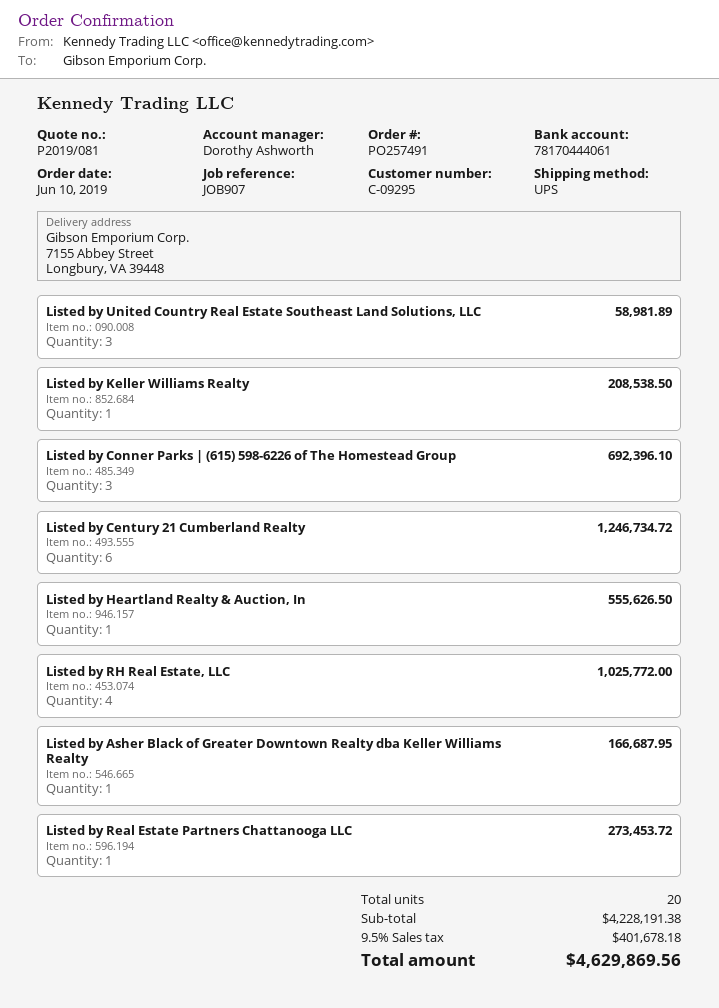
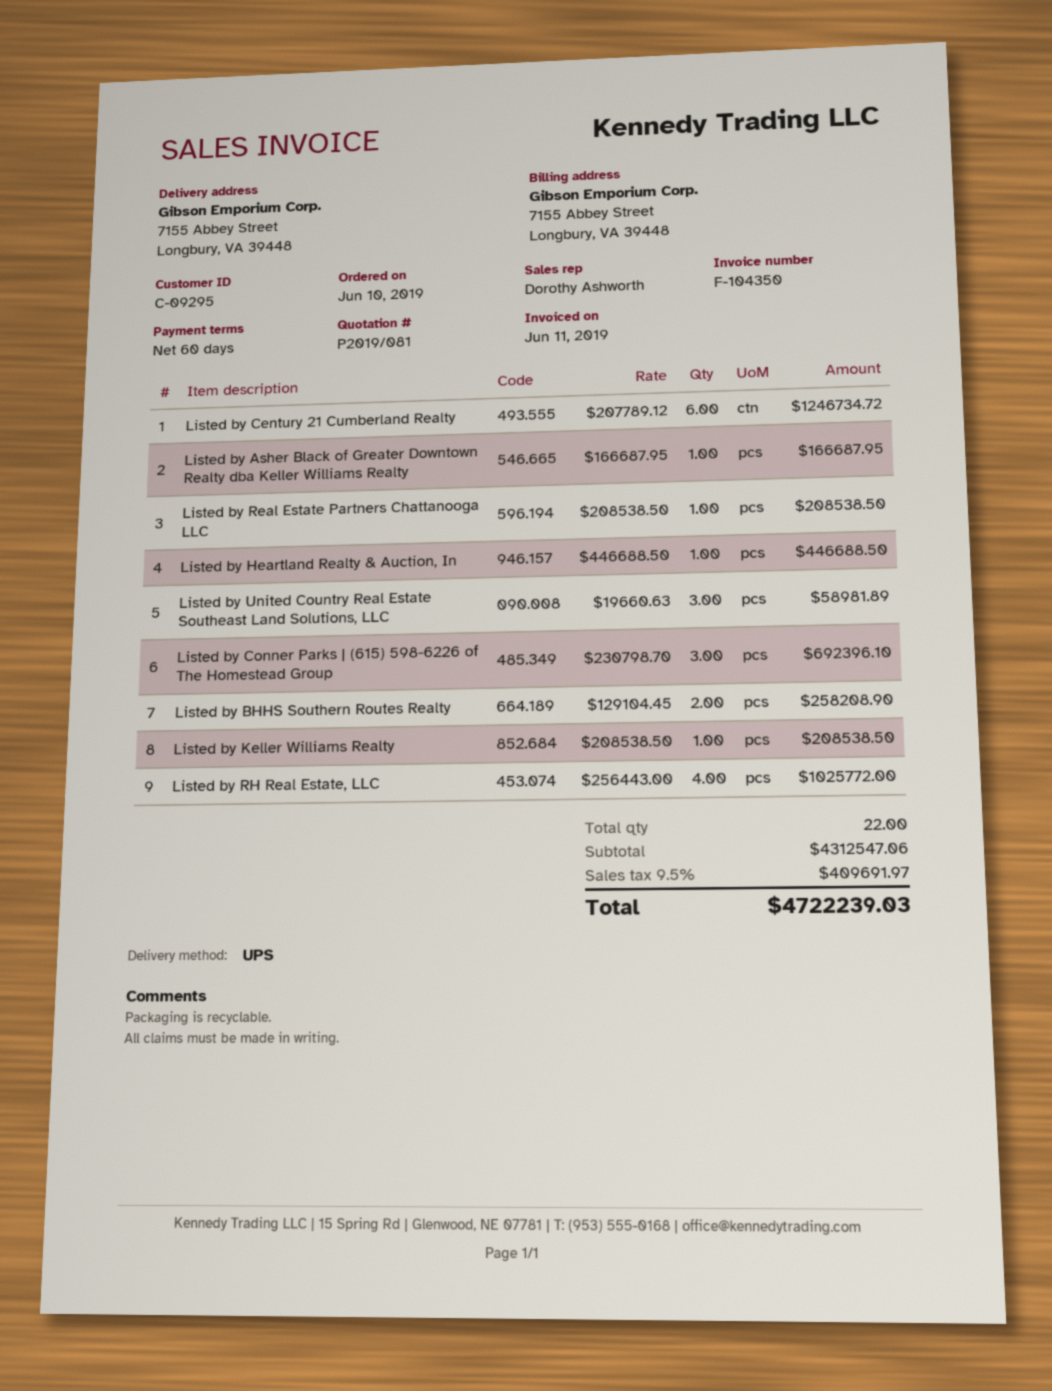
Listed by Heartland Realty & Auction, In: 1 for 555626.50 -> 1 for 446688.50
Listed by Real Estate Partners Chattanooga LLC: 1 for 273453.72 -> 1 for 208538.50
Listed by BHHS Southern Routes Realty: none -> 2 for 258208.90
total quantity: 20 -> 22
subtotal: 4228191.38 -> 4312547.06
tax: 9.5% = 401678.18 -> 9.5% = 409691.97
total: 4629869.56 -> 4722239.03

